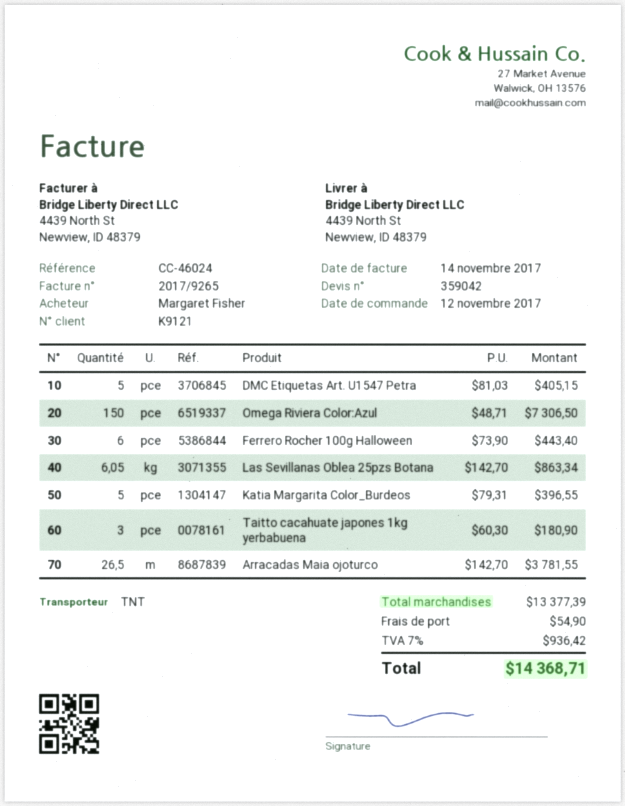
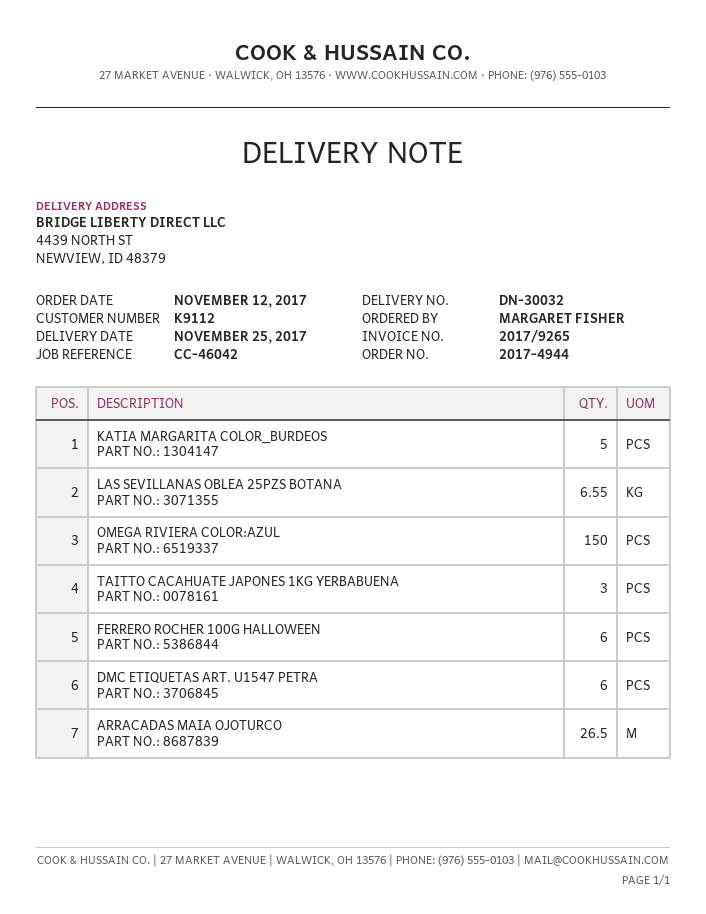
customer number: K9121 -> K9112
reference: CC-46024 -> CC-46042
DMC Etiquetas Art. U1547 Petra: 5 -> 6
Las Sevillanas Oblea 25pzs Botana: 6.05 -> 6.55

